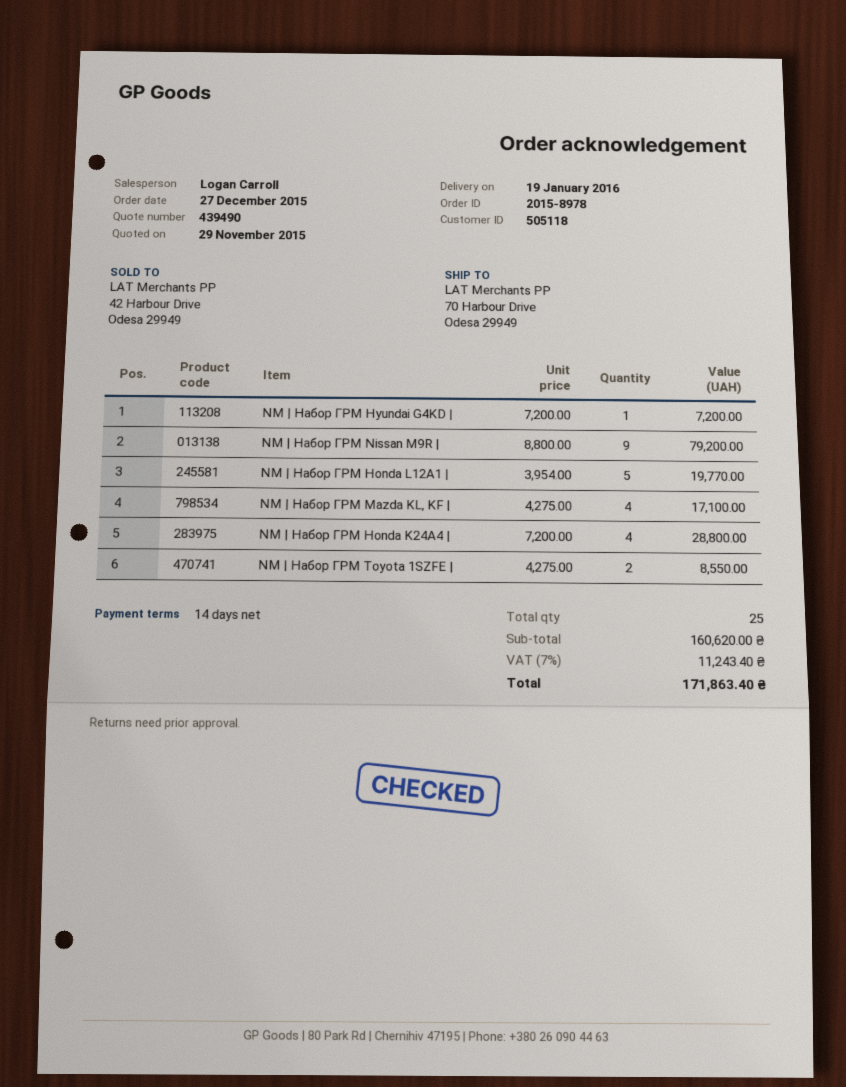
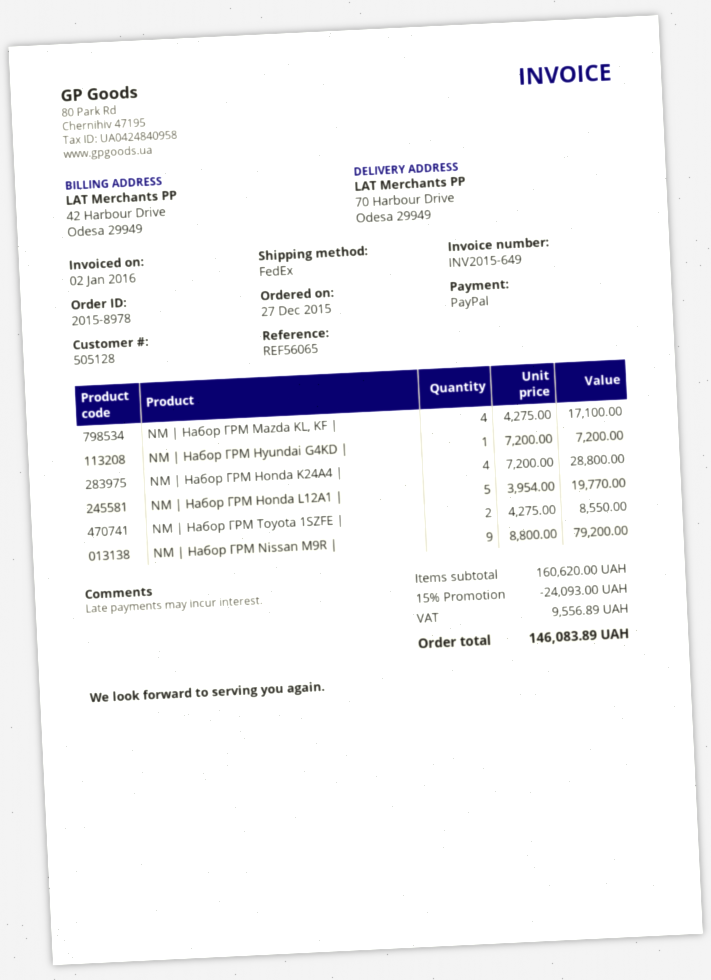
customer number: 505118 -> 505128
discount: none -> 15% = 24093.00
tax: 11243.40 -> 9556.89
total: 171863.40 -> 146083.89

